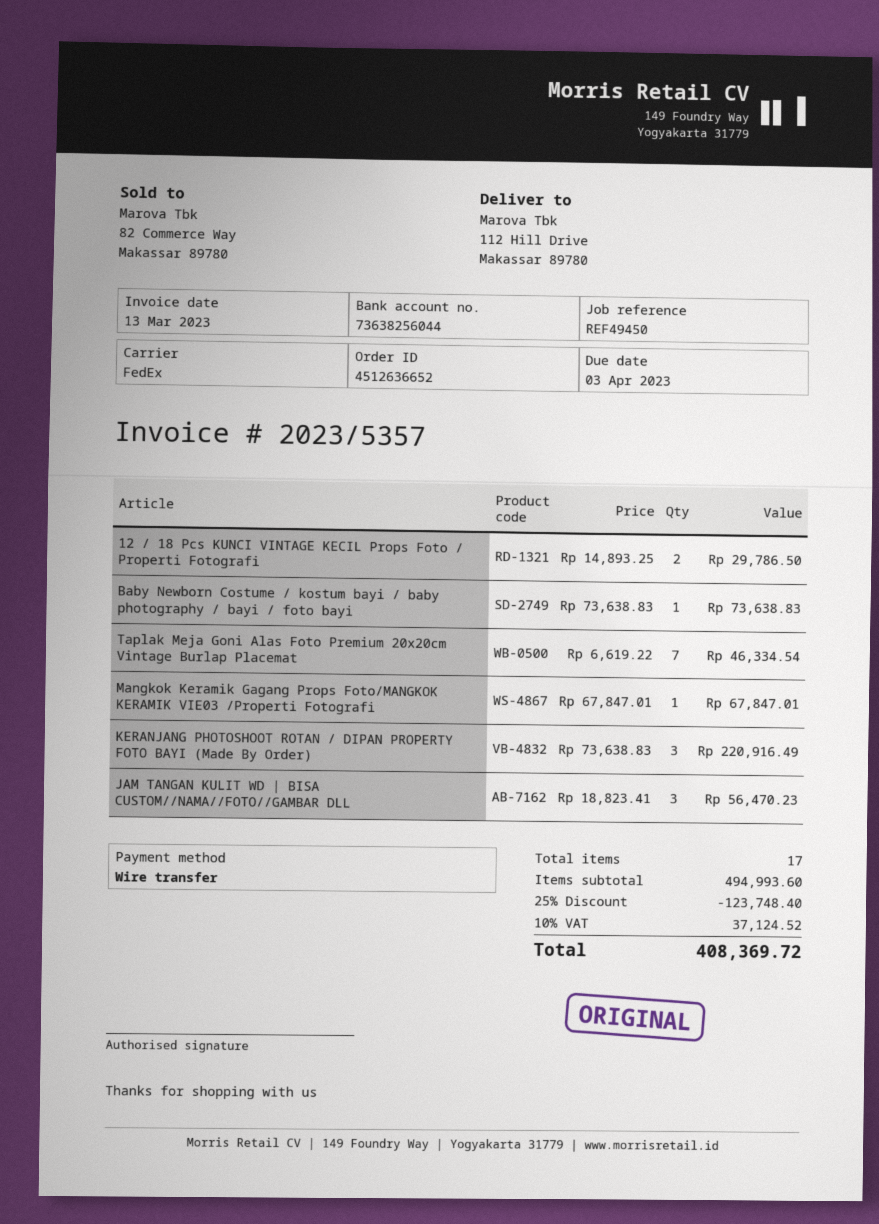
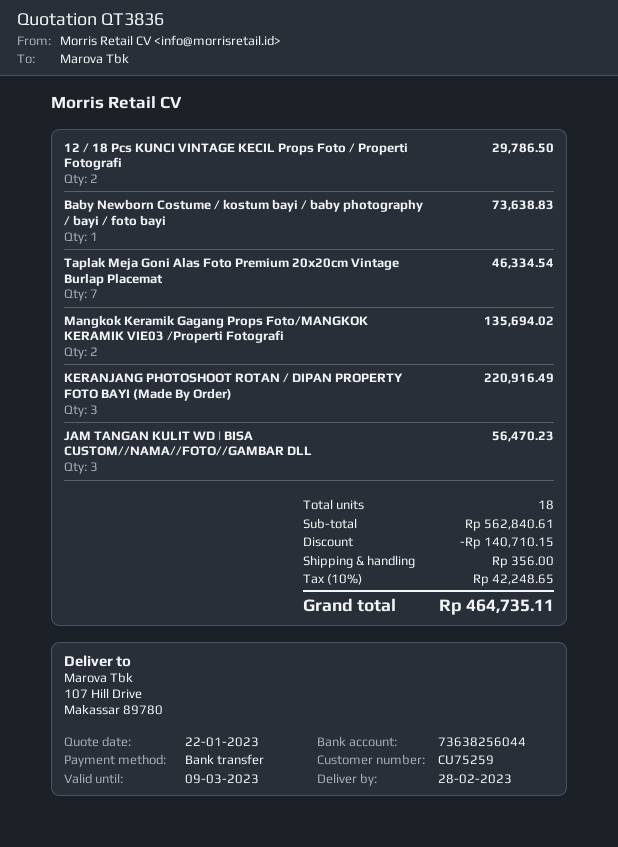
ship to: 112 Hill Drive, Makassar 89780 -> 107 Hill Drive, Makassar 89780
Mangkok Keramik Gagang Props Foto/MANGKOK KERAMIK VIE03 /Properti Fotografi: 1 for 67847.01 -> 2 for 135694.02
total quantity: 17 -> 18
subtotal: 494993.60 -> 562840.61
discount: 123748.40 -> 140710.15
shipping: none -> 356.00
tax: 10% = 37124.52 -> 10% = 42248.65
total: 408369.72 -> 464735.11

